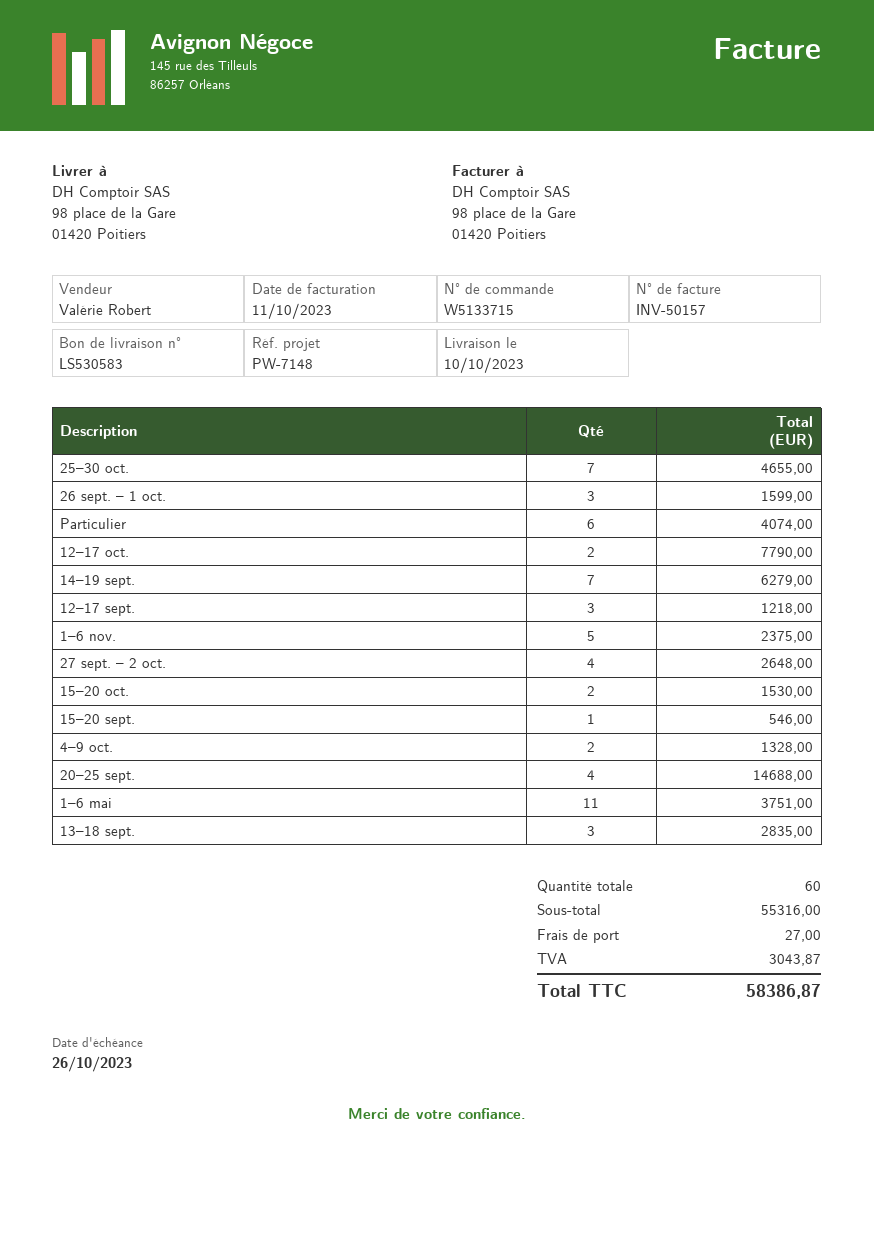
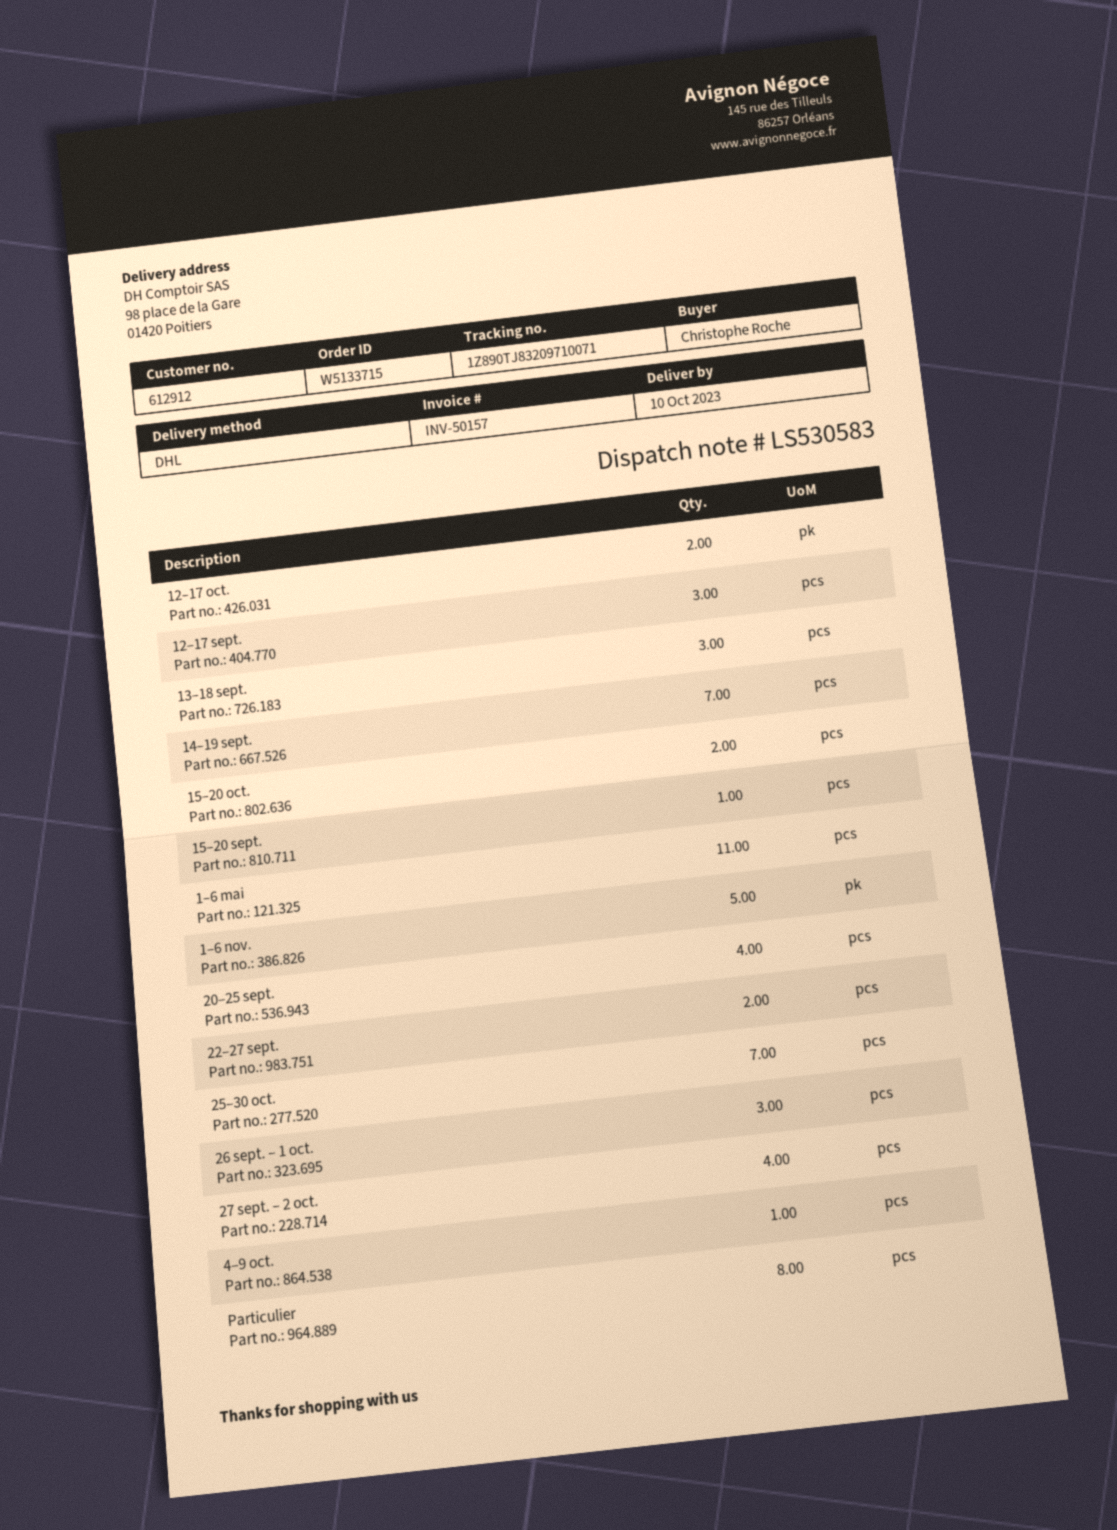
Particulier: 6 -> 8
4–9 oct.: 2 -> 1
22–27 sept.: none -> 2

